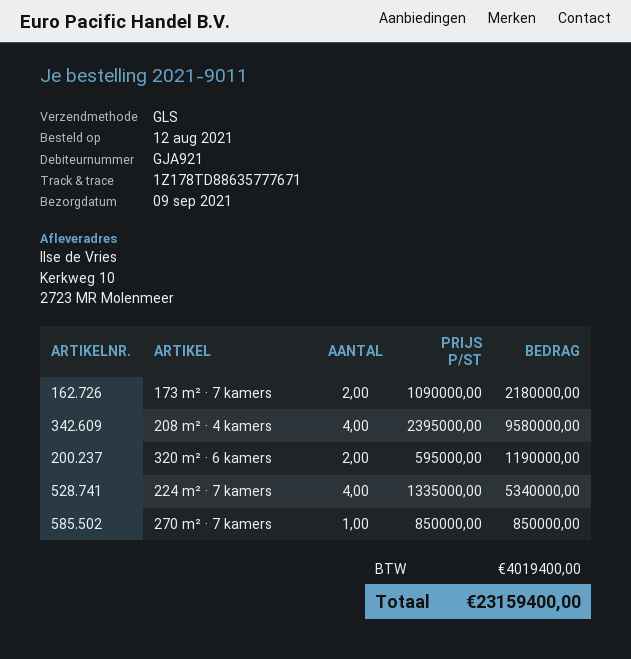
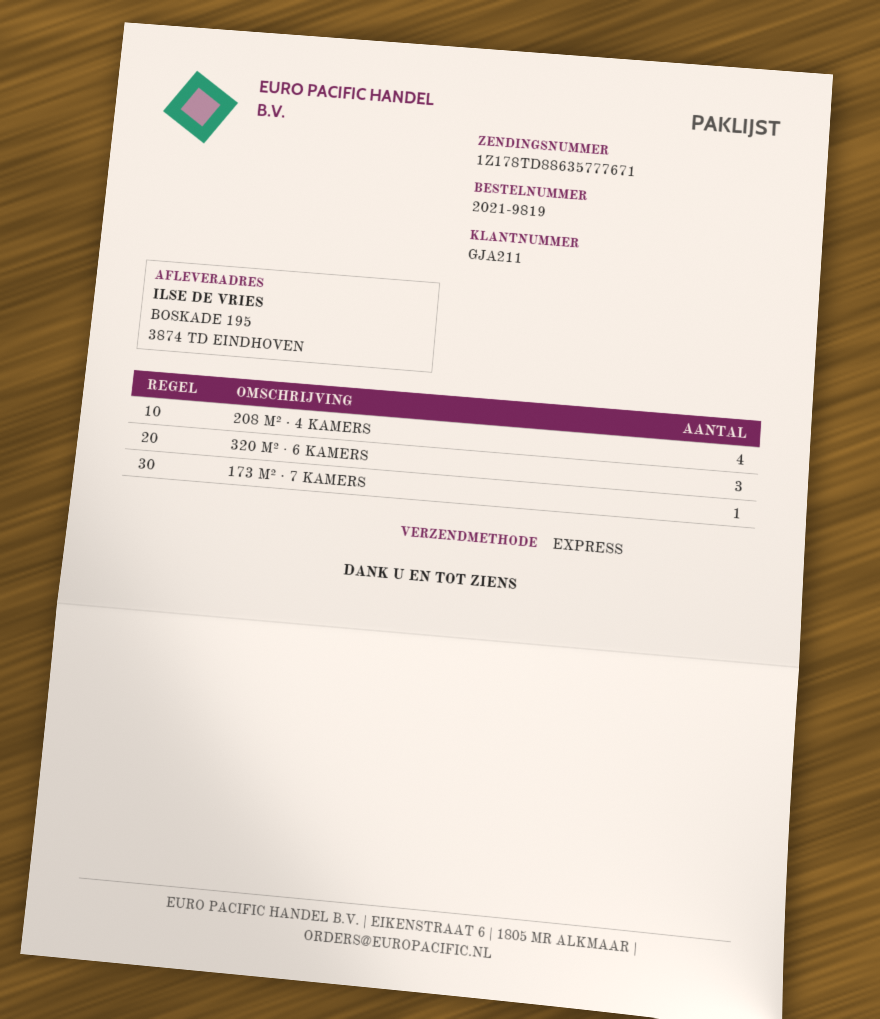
order number: 2021-9011 -> 2021-9819
customer number: GJA921 -> GJA211
shipping method: GLS -> express
ship to: Kerkweg 10, 2723 MR Molenmeer -> BOSKADE 195, 3874 TD EINDHOVEN
173 m² · 7 kamers: 2 -> 1
320 m² · 6 kamers: 2 -> 3
224 m² · 7 kamers: 4 -> none
270 m² · 7 kamers: 1 -> none

